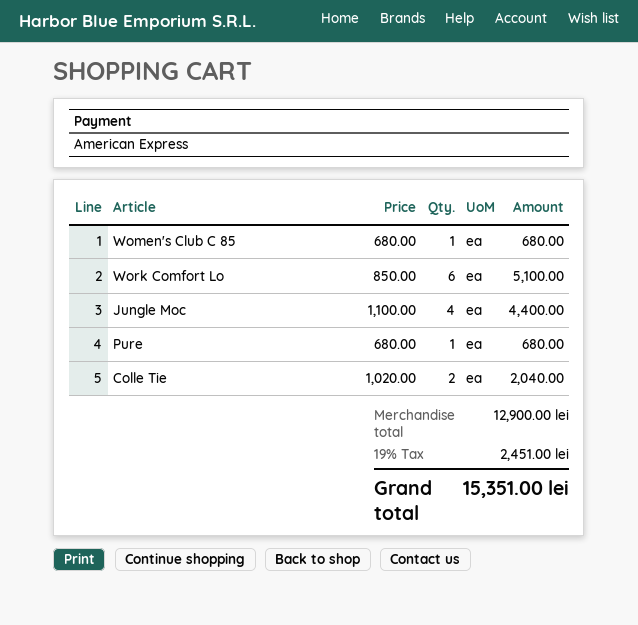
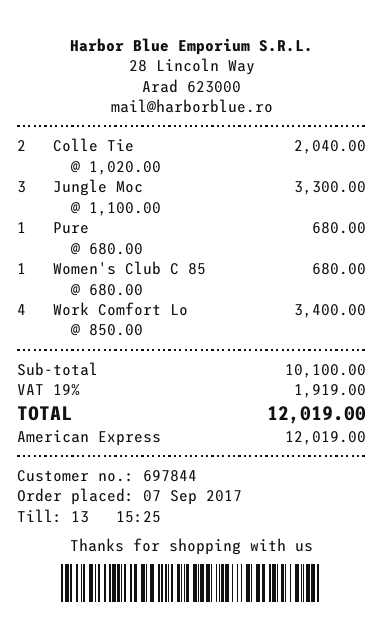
Work Comfort Lo: 6 x 850.00 = 5100.00 -> 4 x 850.00 = 3400.00
Jungle Moc: 4 x 1100.00 = 4400.00 -> 3 x 1100.00 = 3300.00
subtotal: 12900.00 -> 10100.00
tax: 19% = 2451.00 -> 19% = 1919.00
total: 15351.00 -> 12019.00

